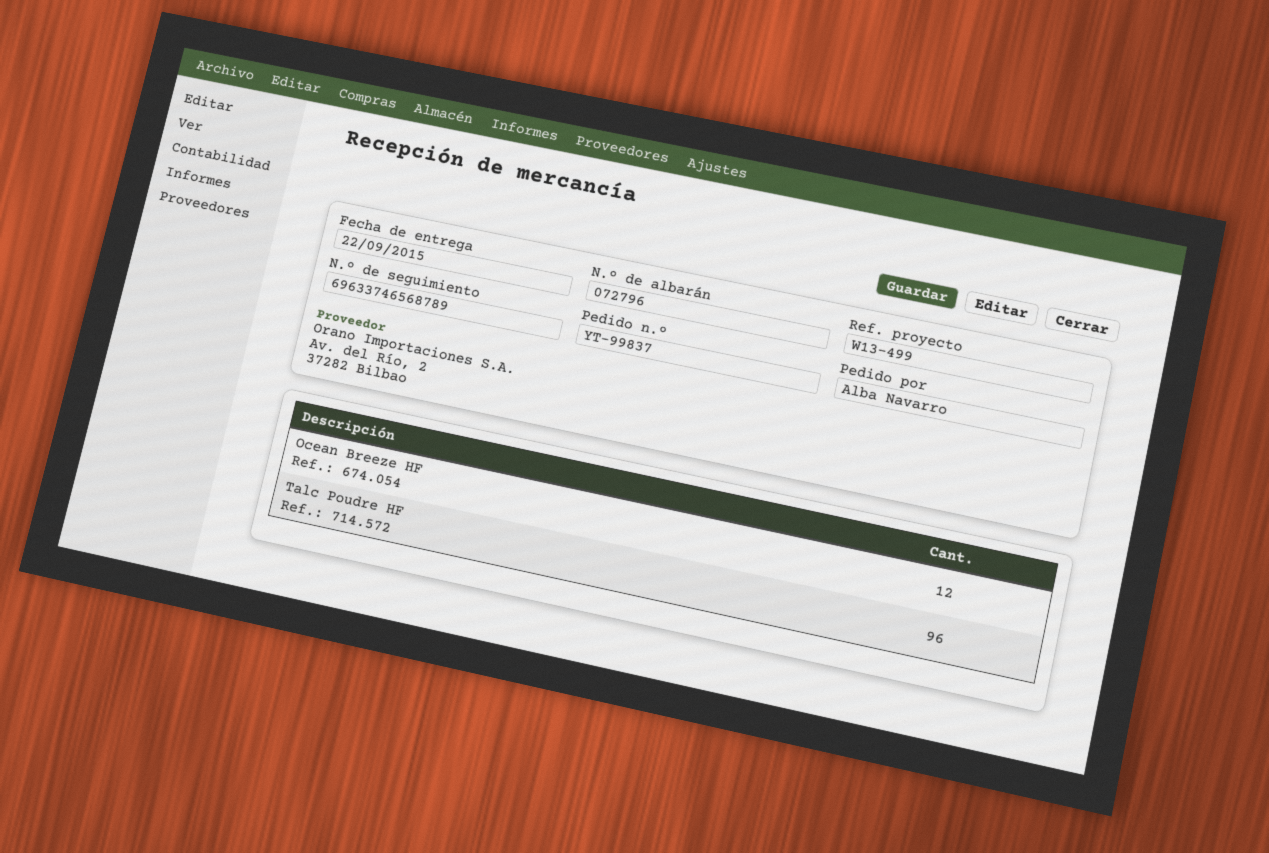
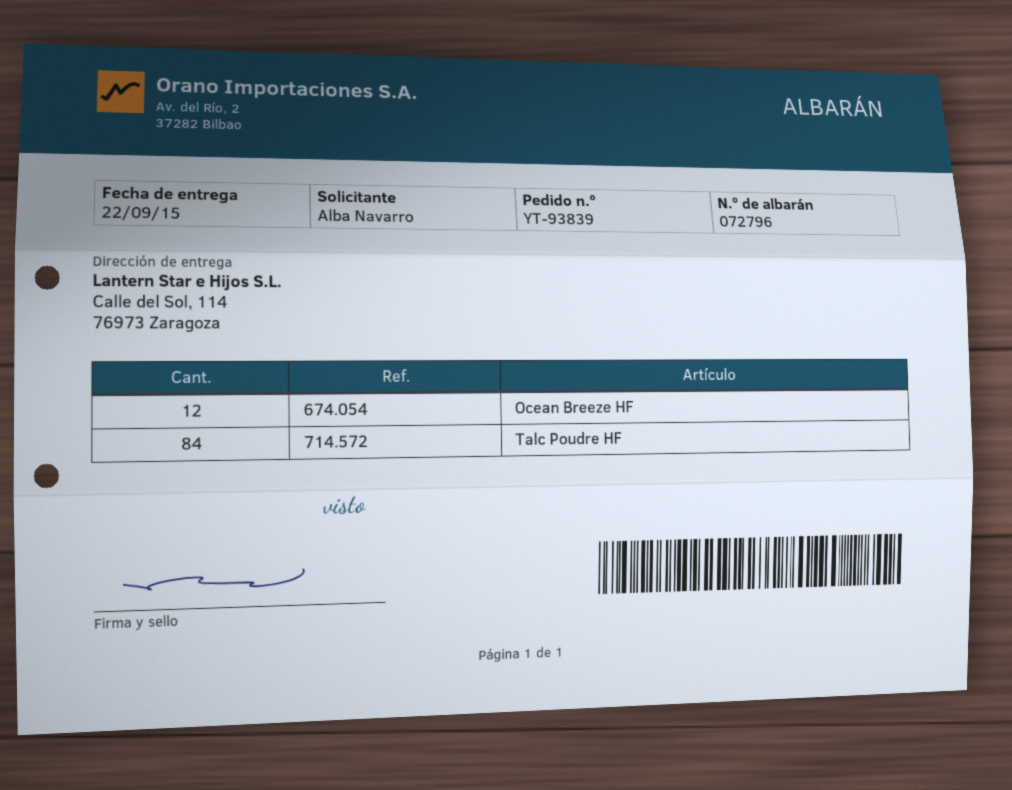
order number: YT-99837 -> YT-93839
Talc Poudre HF: 96 -> 84

